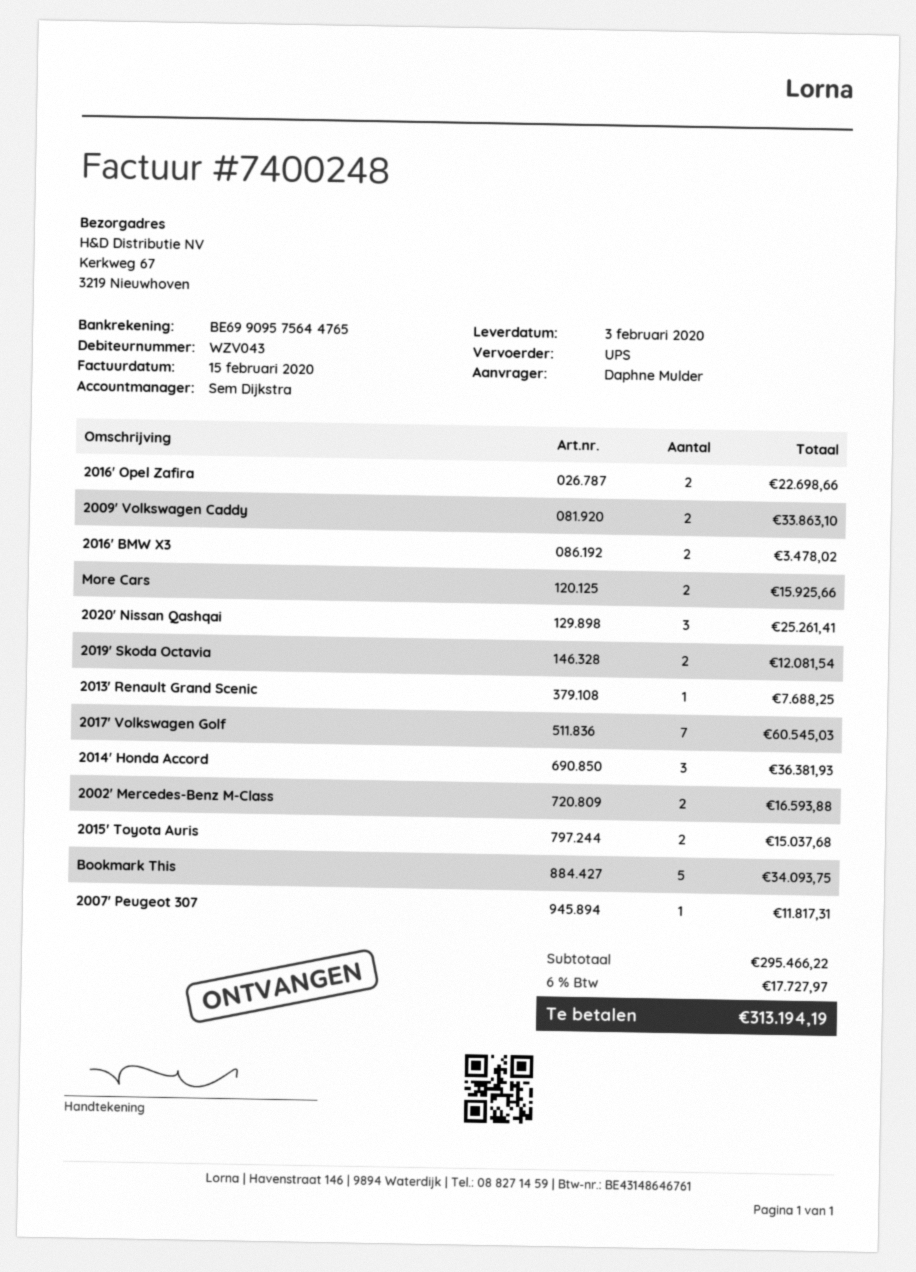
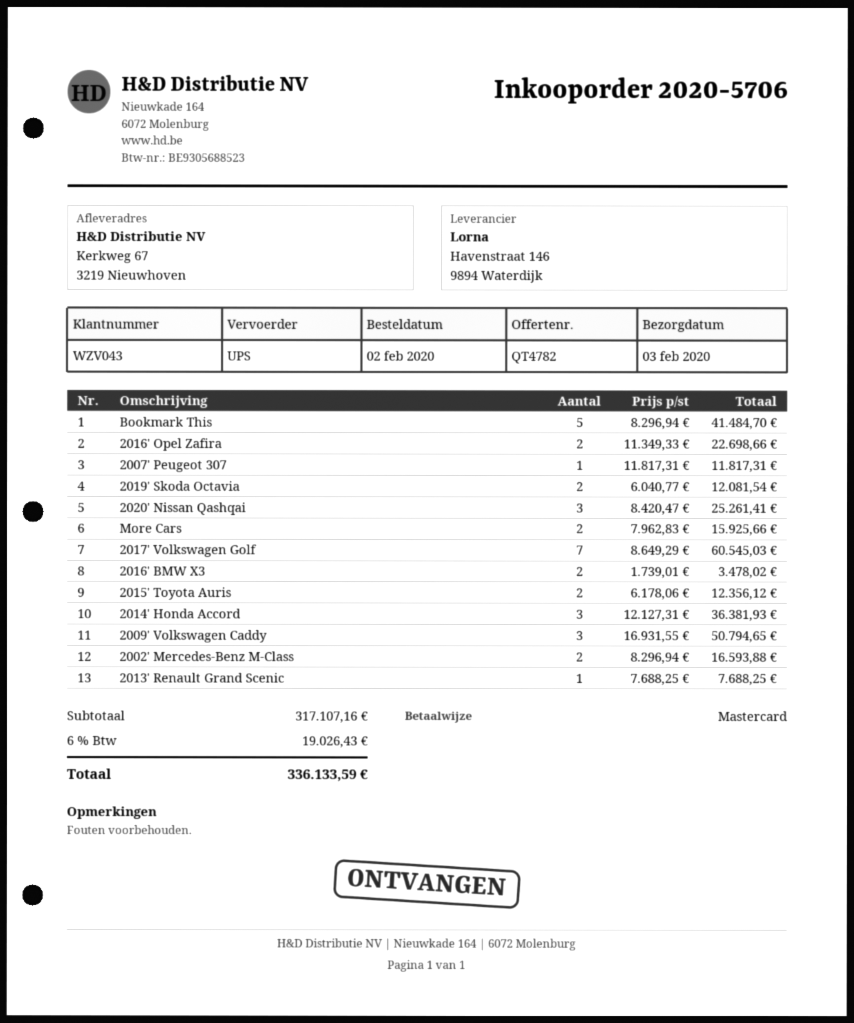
2009' Volkswagen Caddy: 2 for 33863.10 -> 3 for 50794.65
2015' Toyota Auris: 2 for 15037.68 -> 2 for 12356.12
Bookmark This: 5 for 34093.75 -> 5 for 41484.70
subtotal: 295466.22 -> 317107.16
tax: 6% = 17727.97 -> 6% = 19026.43
total: 313194.19 -> 336133.59

